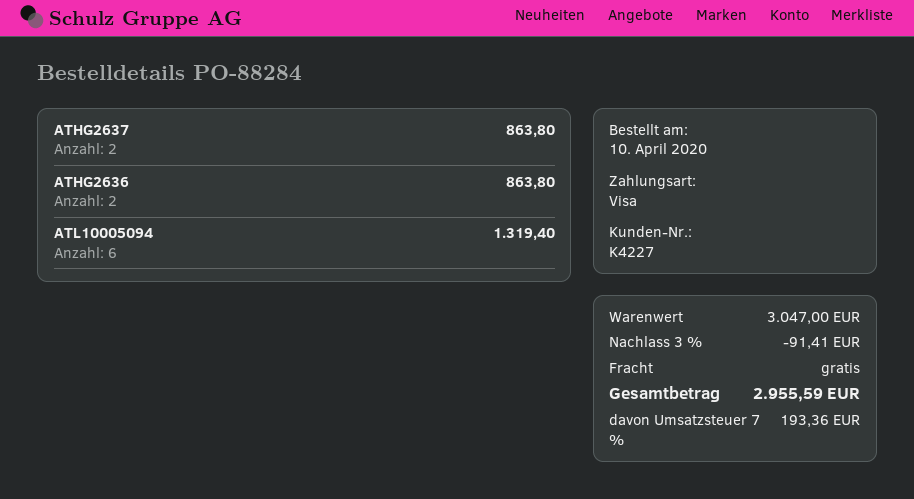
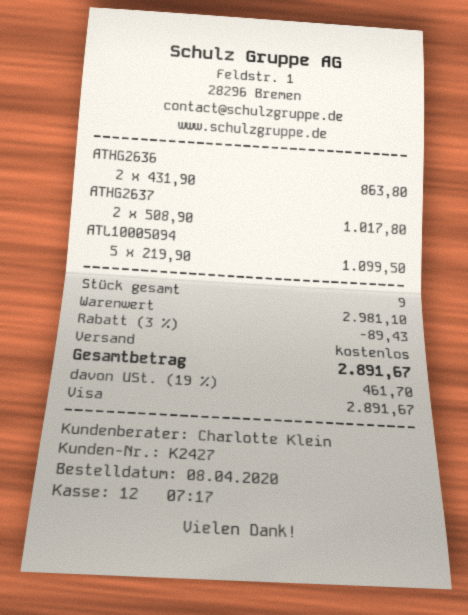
order date: 2020-04-10 -> 2020-04-08
customer number: K4227 -> K2427
ATHG2637: 2 for 863.80 -> 2 for 1017.80
ATL10005094: 6 for 1319.40 -> 5 for 1099.50
subtotal: 3047.00 -> 2981.10
discount: 3% = 91.41 -> 3% = 89.43
tax: 7% = 193.36 -> 19% = 461.70
total: 2955.59 -> 2891.67

